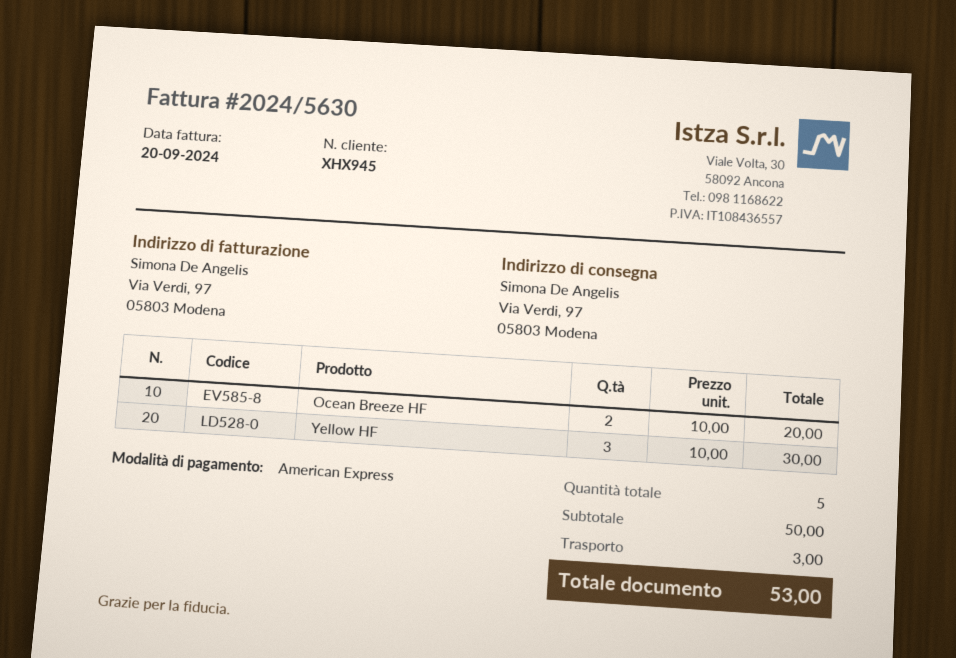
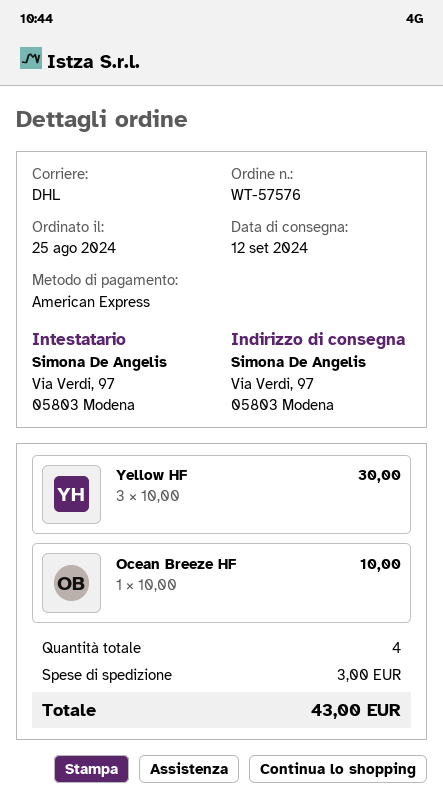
Ocean Breeze HF: 2 x 10.00 = 20.00 -> 1 x 10.00 = 10.00
total quantity: 5 -> 4
total: 53.00 -> 43.00

